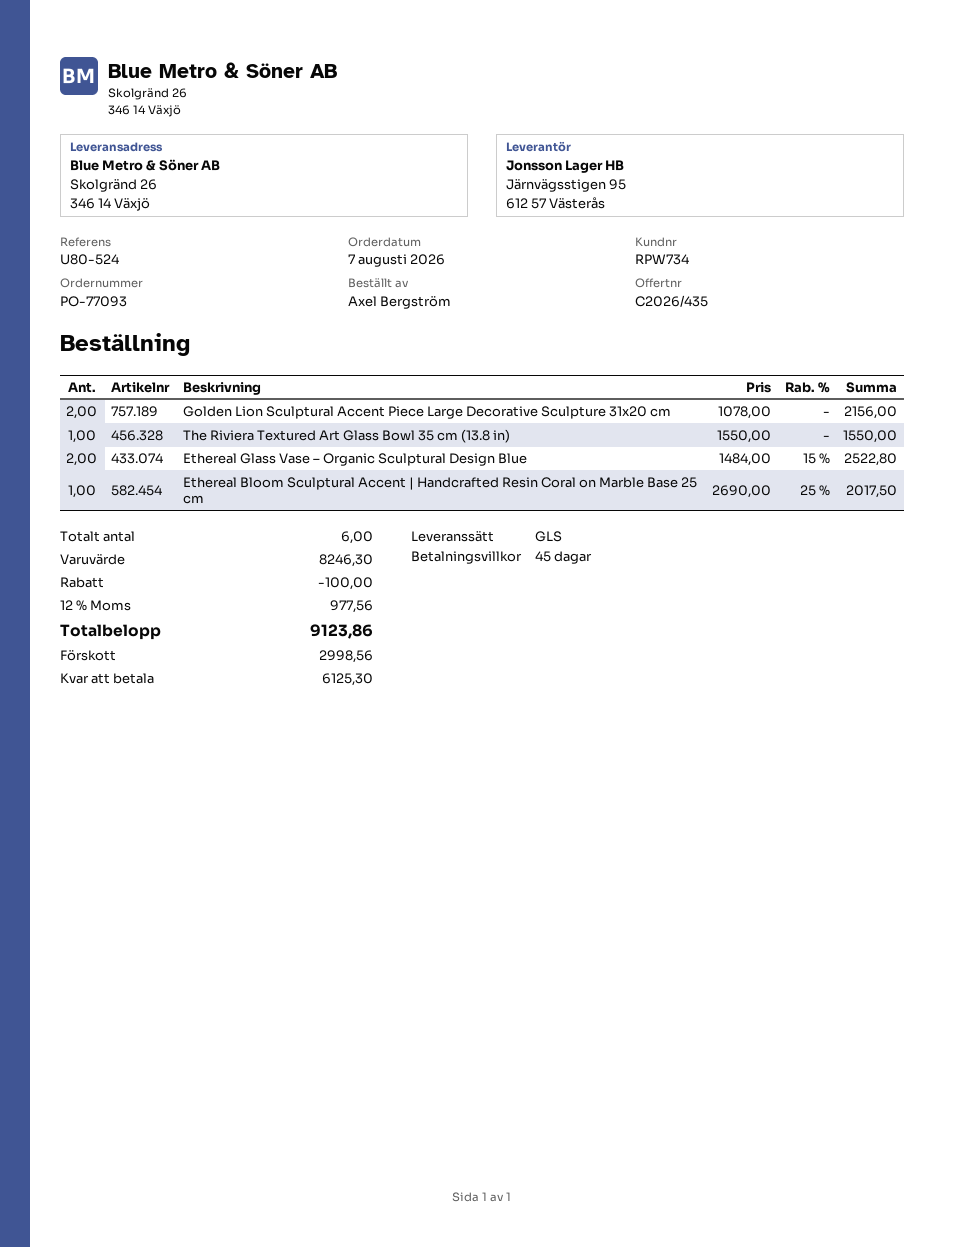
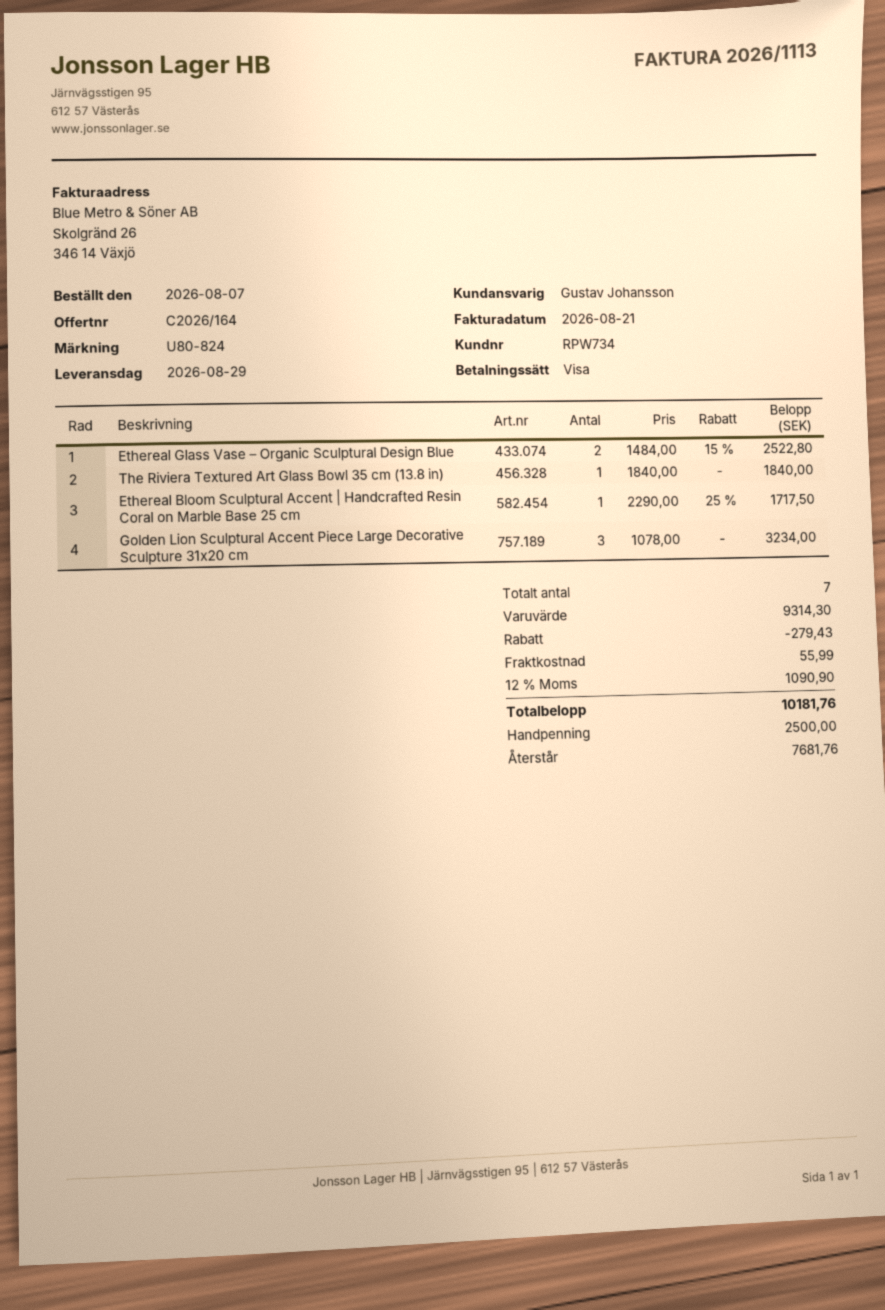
quote number: C2026/435 -> C2026/164
reference: U80-524 -> U80-824
Golden Lion Sculptural Accent Piece Large Decorative Sculpture 31x20 cm: 2 x 1078.00 = 2156.00 -> 3 x 1078.00 = 3234.00
The Riviera Textured Art Glass Bowl 35 cm (13.8 in): 1 x 1550.00 = 1550.00 -> 1 x 1840.00 = 1840.00
Ethereal Bloom Sculptural Accent | Handcrafted Resin Coral on Marble Base 25 cm: 1 x 2690.00 - 25% = 2017.50 -> 1 x 2290.00 - 25% = 1717.50
total quantity: 6 -> 7
subtotal: 8246.30 -> 9314.30
discount: 100.00 -> 279.43
shipping: none -> 55.99
tax: 12% = 977.56 -> 12% = 1090.90
total: 9123.86 -> 10181.76
deposit: 2998.56 -> 2500.00
balance: 6125.30 -> 7681.76

